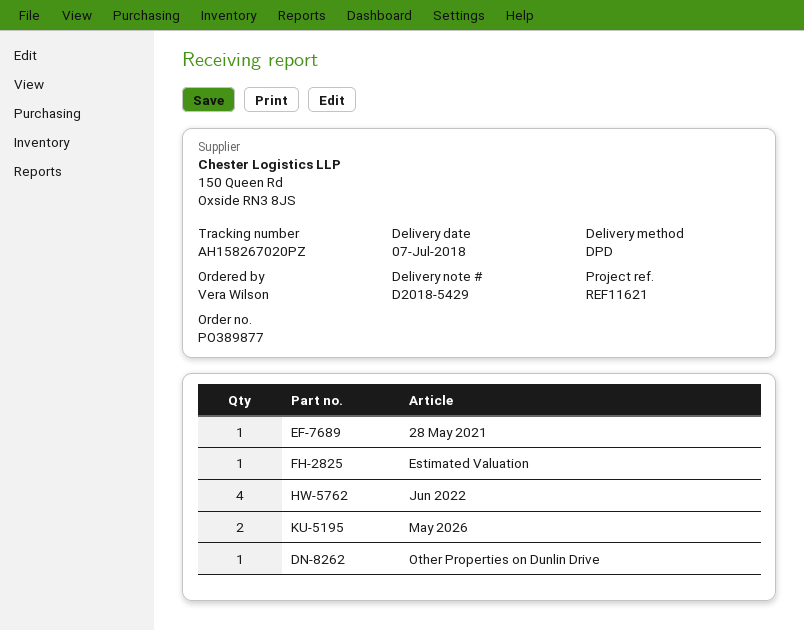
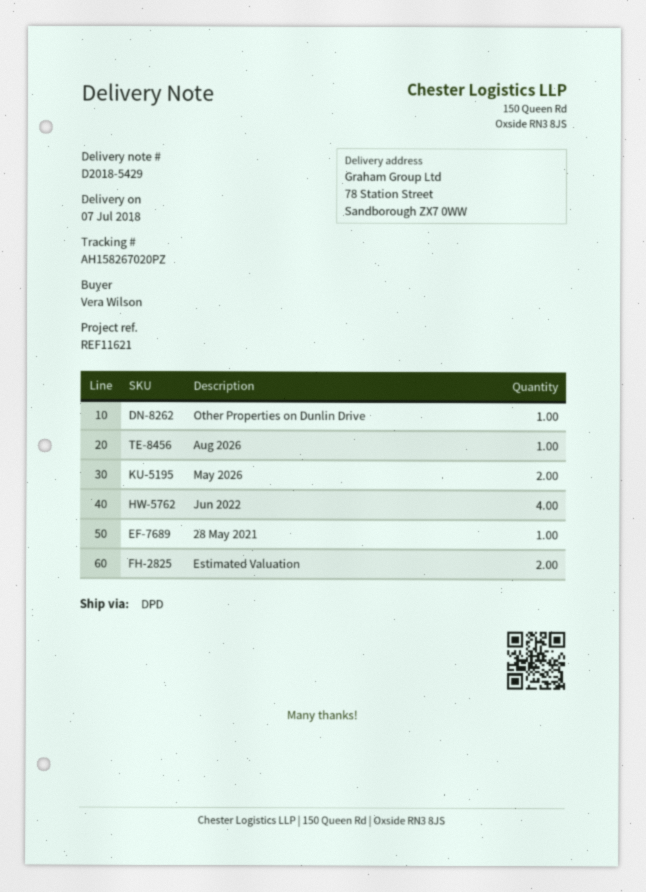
Estimated Valuation: 1 -> 2
Aug 2026: none -> 1

